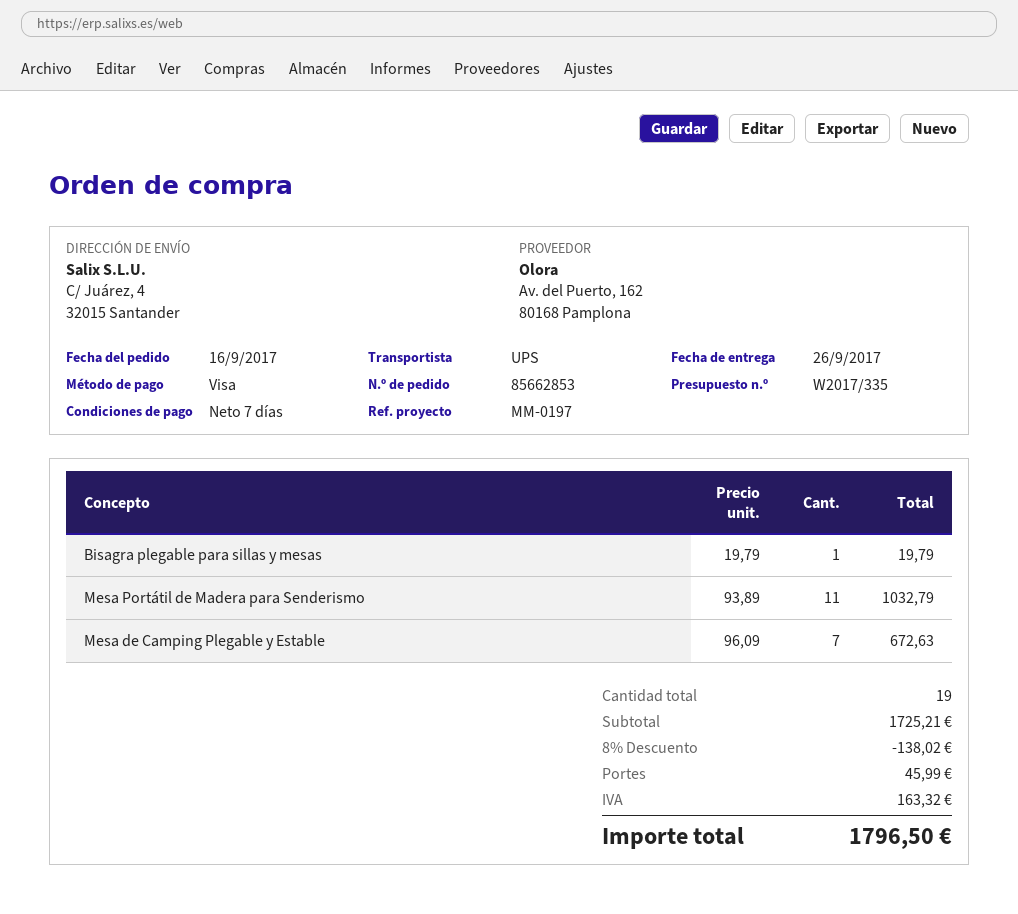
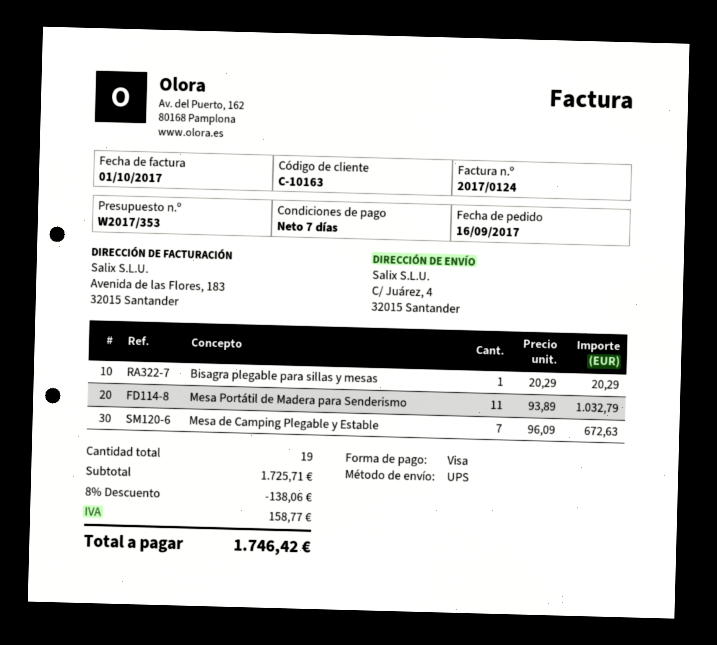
quote number: W2017/335 -> W2017/353
Bisagra plegable para sillas y mesas: 1 x 19.79 = 19.79 -> 1 x 20.29 = 20.29
subtotal: 1725.21 -> 1725.71
discount: 8% = 138.02 -> 8% = 138.06
shipping: 45.99 -> none
tax: 163.32 -> 158.77
total: 1796.50 -> 1746.42

